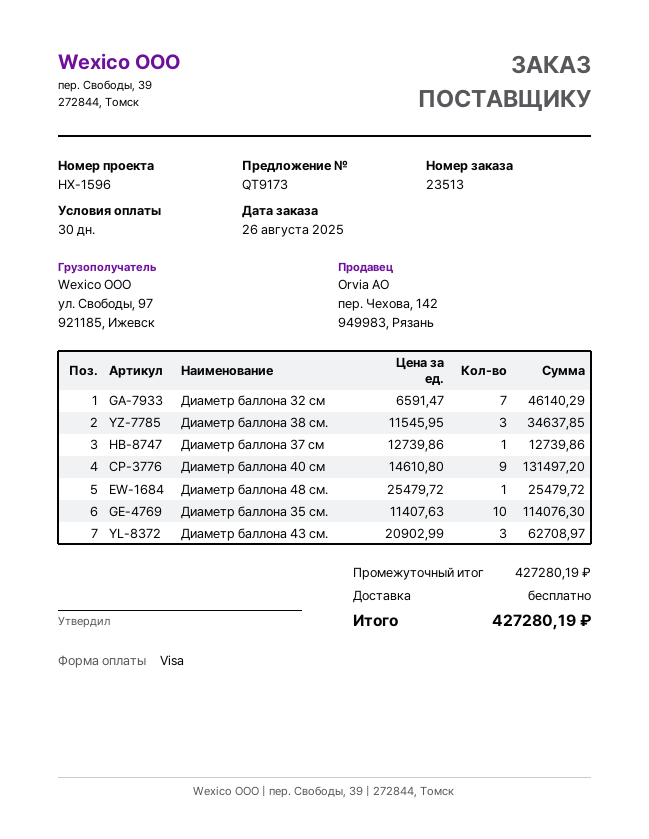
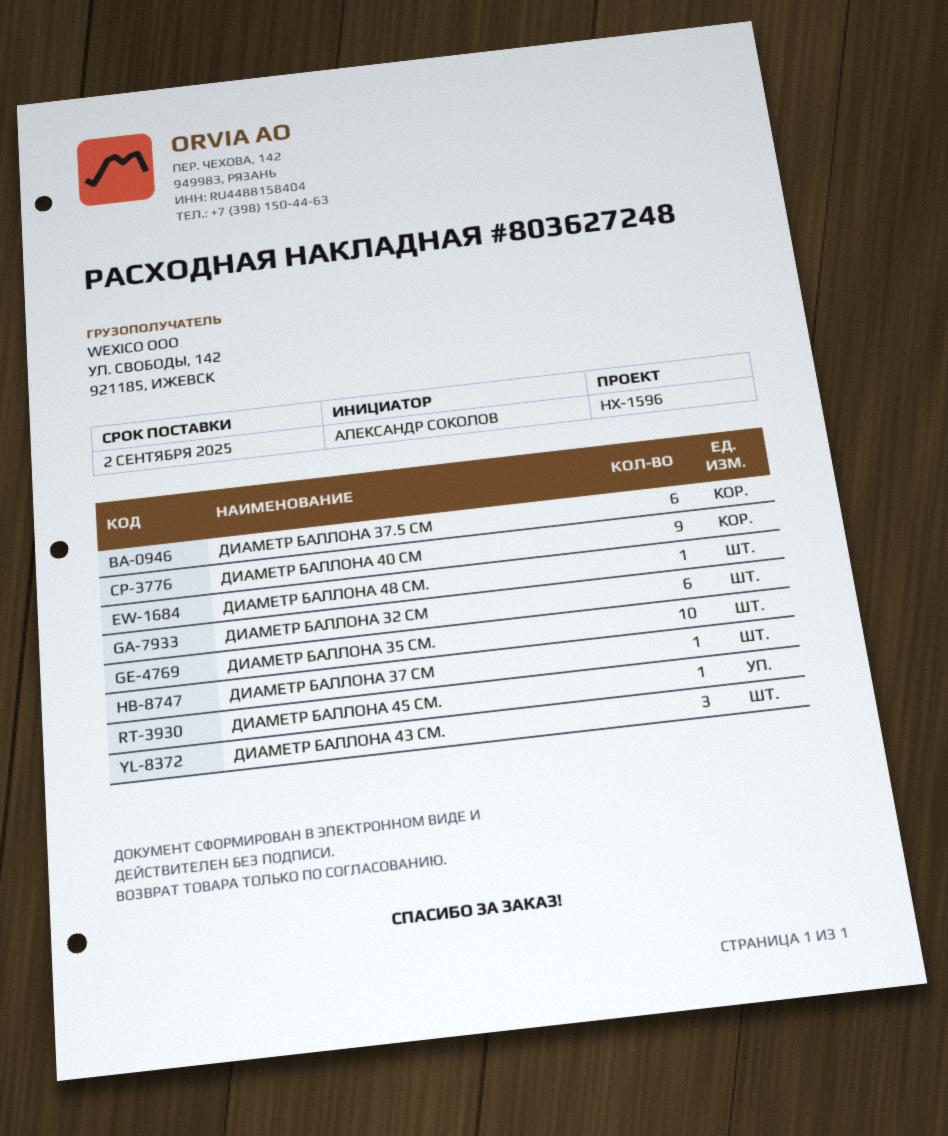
ship to: ул. Свободы, 97, 921185, Ижевск -> УЛ. СВОБОДЫ, 142, 921185, ИЖЕВСК
Диаметр баллона 32 см: 7 -> 6
Диаметр баллона 38 см.: 3 -> none
ДИАМЕТР БАЛЛОНА 37.5 СМ: none -> 6
ДИАМЕТР БАЛЛОНА 45 СМ.: none -> 1

